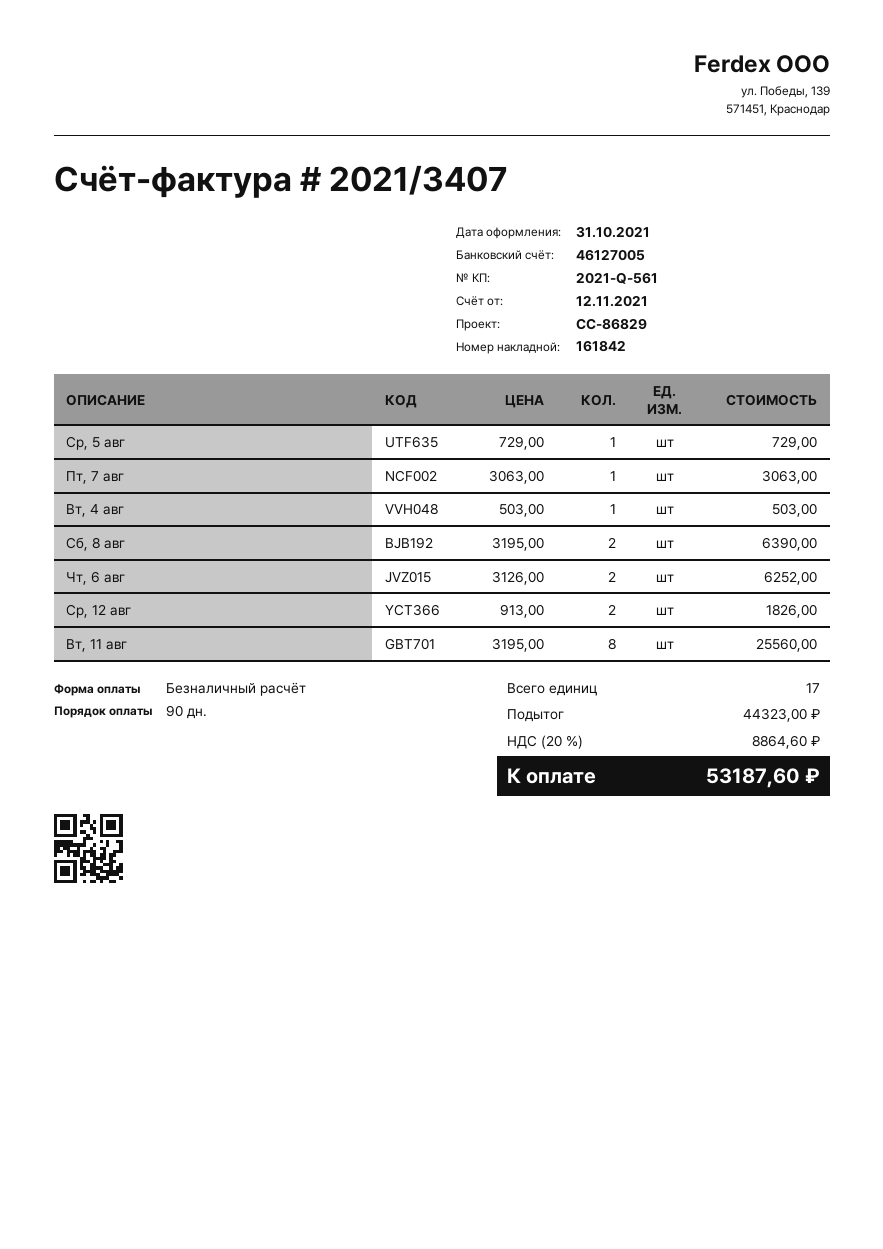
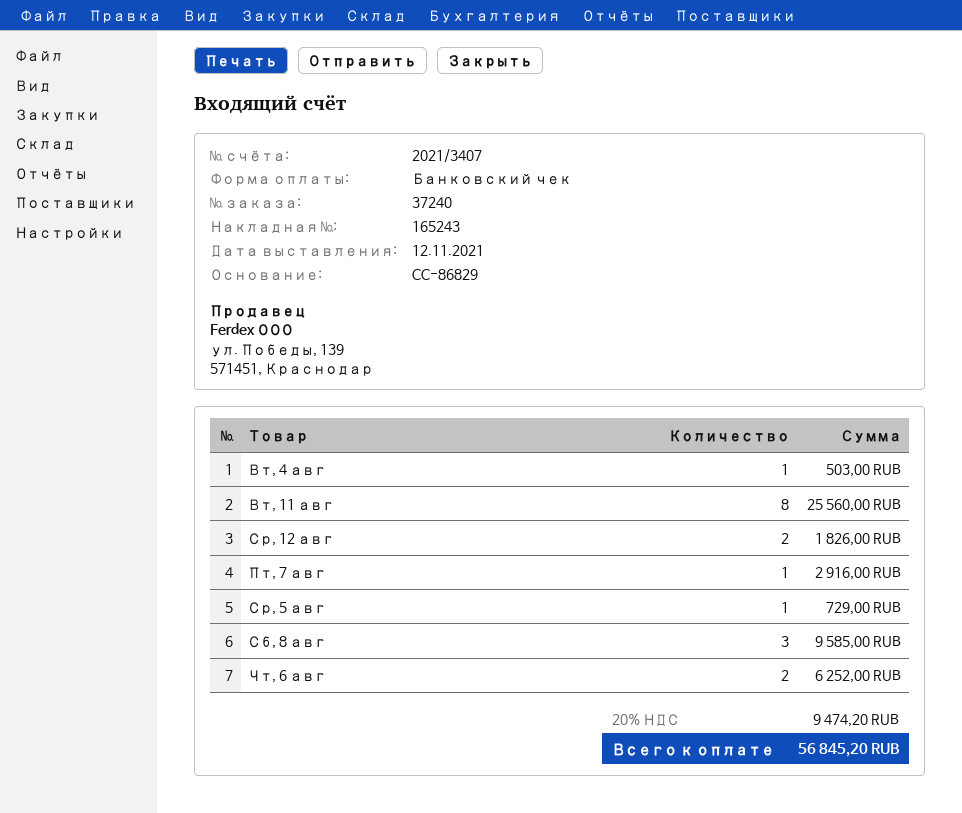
delivery note number: 161842 -> 165243
payment method: bank transfer -> cheque
Пт, 7 авг: 1 for 3063.00 -> 1 for 2916.00
Сб, 8 авг: 2 for 6390.00 -> 3 for 9585.00
tax: 20% = 8864.60 -> 20% = 9474.20
total: 53187.60 -> 56845.20

